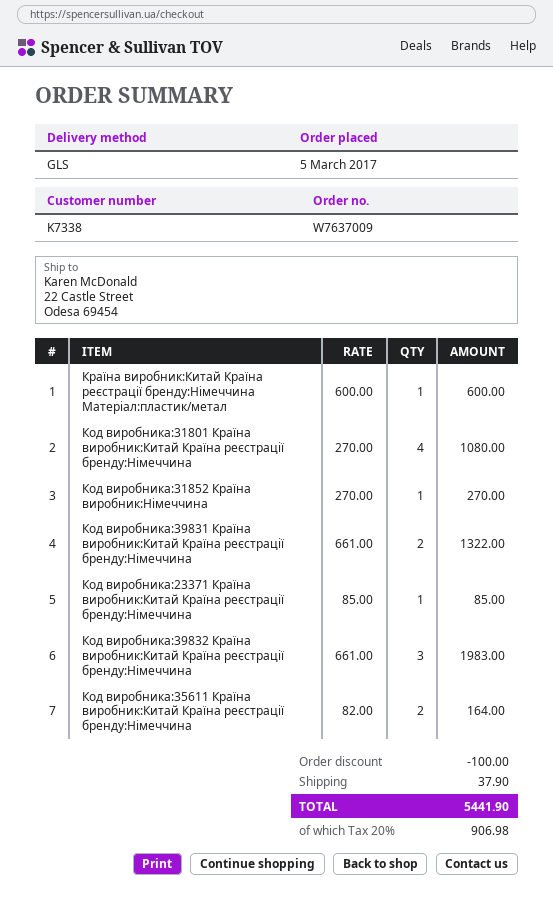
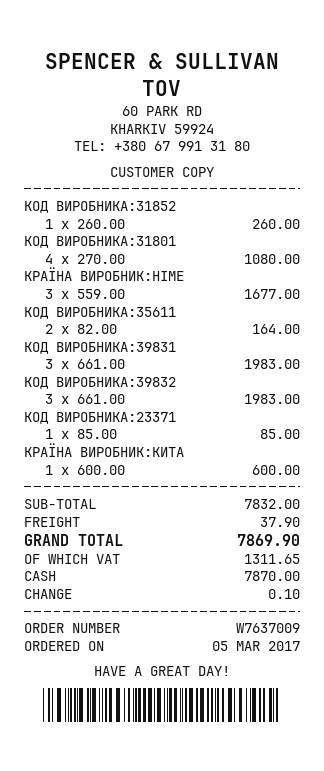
Код виробника:31852 Країна виробник:Німеччина: 1 x 270.00 = 270.00 -> 1 x 260.00 = 260.00
Код виробника:39831 Країна виробник:Китай Країна реєстрації бренду:Німеччина: 2 x 661.00 = 1322.00 -> 3 x 661.00 = 1983.00
КРАЇНА ВИРОБНИК:НІМЕ: none -> 3 x 559.00 = 1677.00
discount: 100.00 -> none
tax: 906.98 -> 1311.65
total: 5441.90 -> 7869.90

